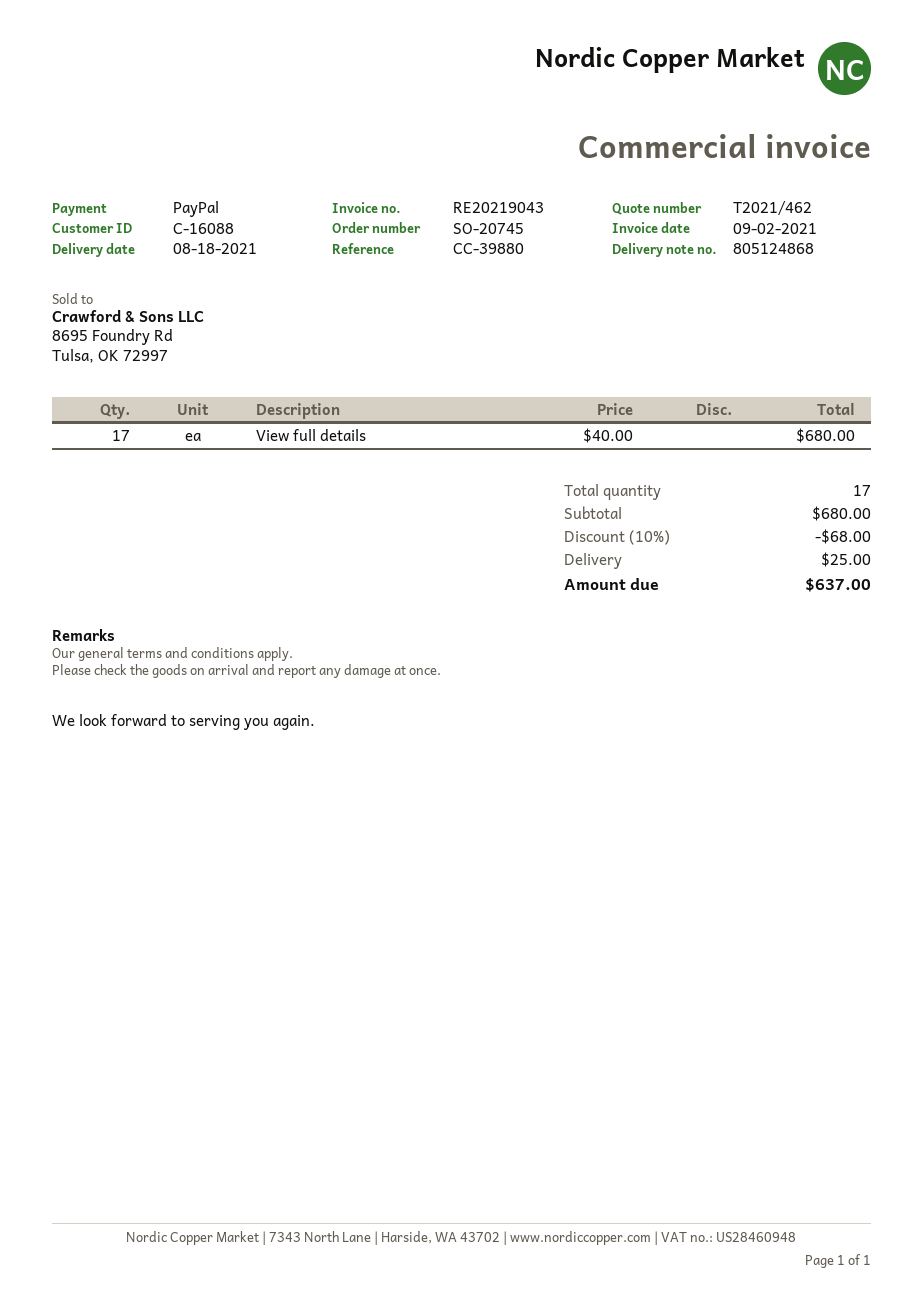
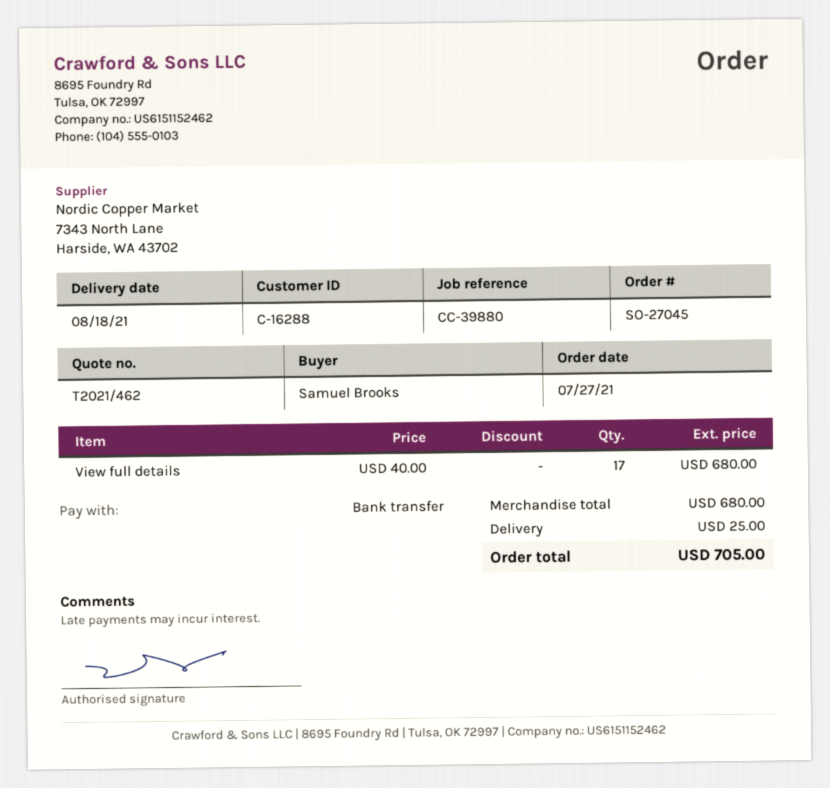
order number: SO-20745 -> SO-27045
customer number: C-16088 -> C-16288
payment method: PayPal -> bank transfer
discount: 10% = 68.00 -> none
total: 637.00 -> 705.00

